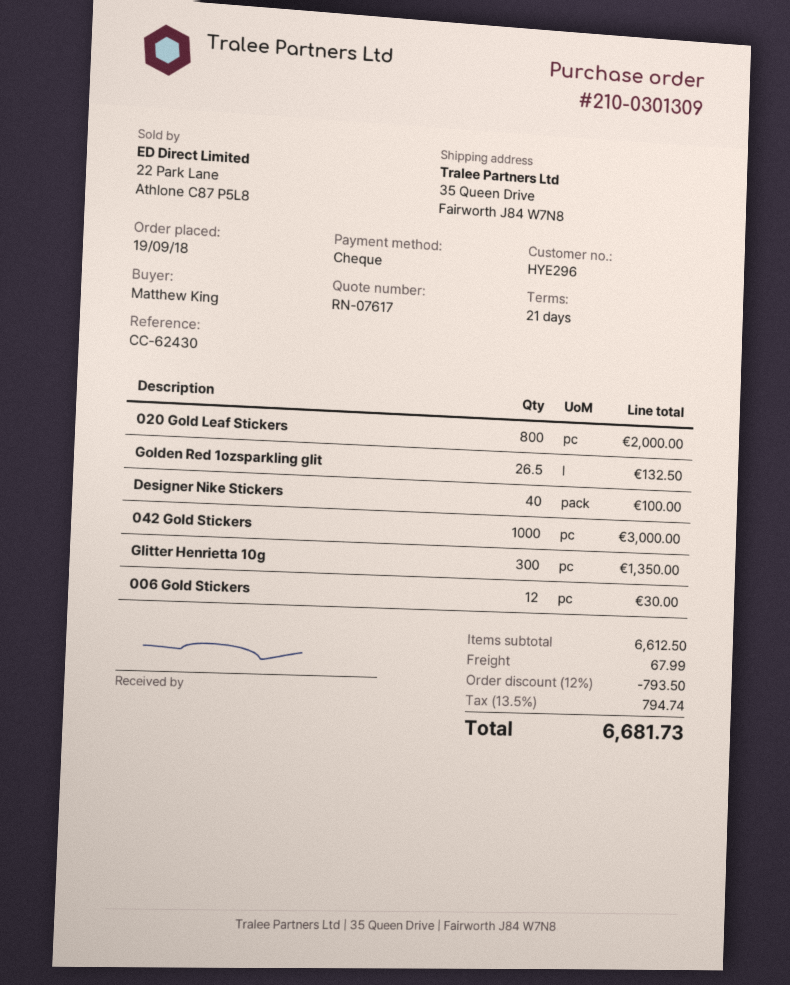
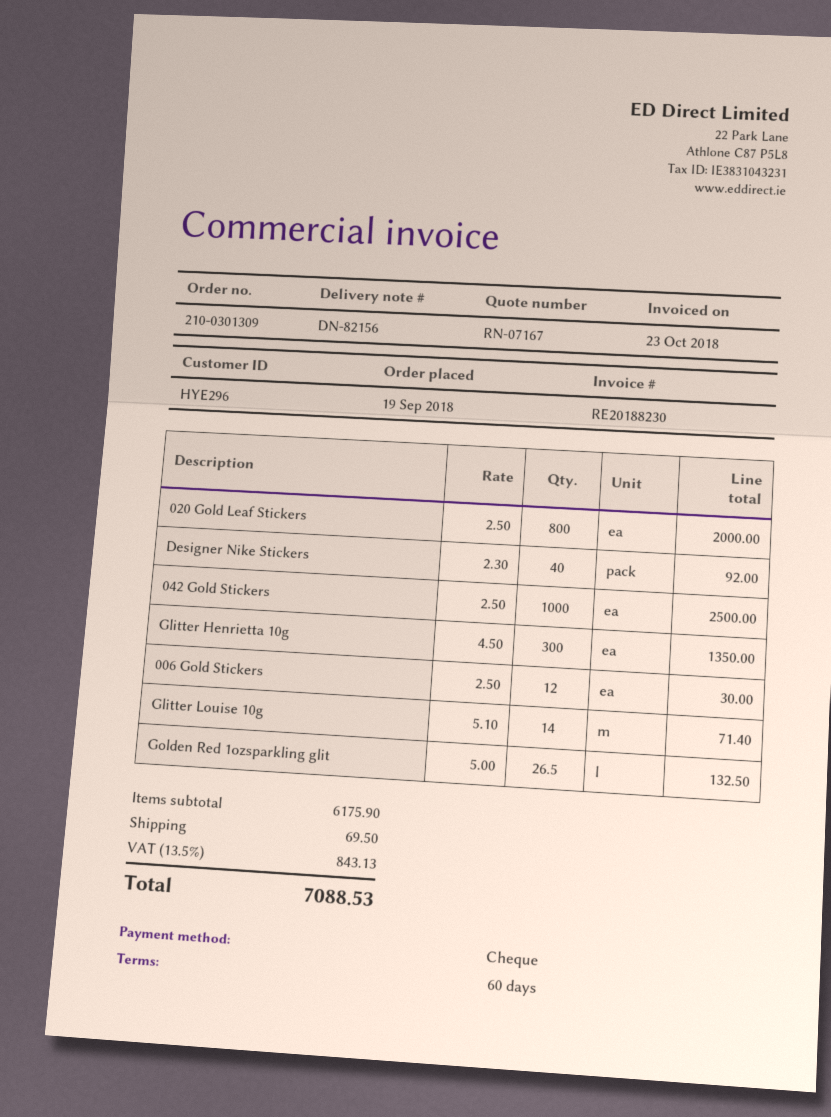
quote number: RN-07617 -> RN-07167
payment terms: 21 days -> 60 days
Designer Nike Stickers: 40 for 100.00 -> 40 for 92.00
042 Gold Stickers: 1000 for 3000.00 -> 1000 for 2500.00
Glitter Louise 10g: none -> 14 for 71.40
subtotal: 6612.50 -> 6175.90
discount: 12% = 793.50 -> none
shipping: 67.99 -> 69.50
tax: 13.5% = 794.74 -> 13.5% = 843.13
total: 6681.73 -> 7088.53

